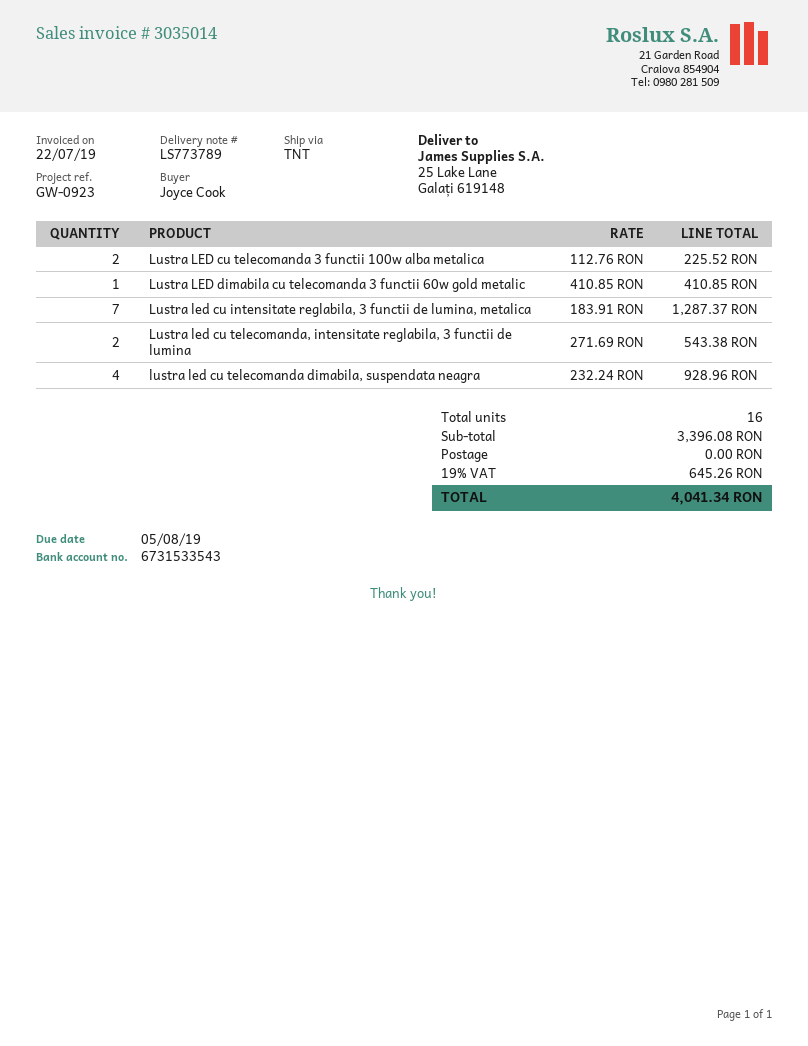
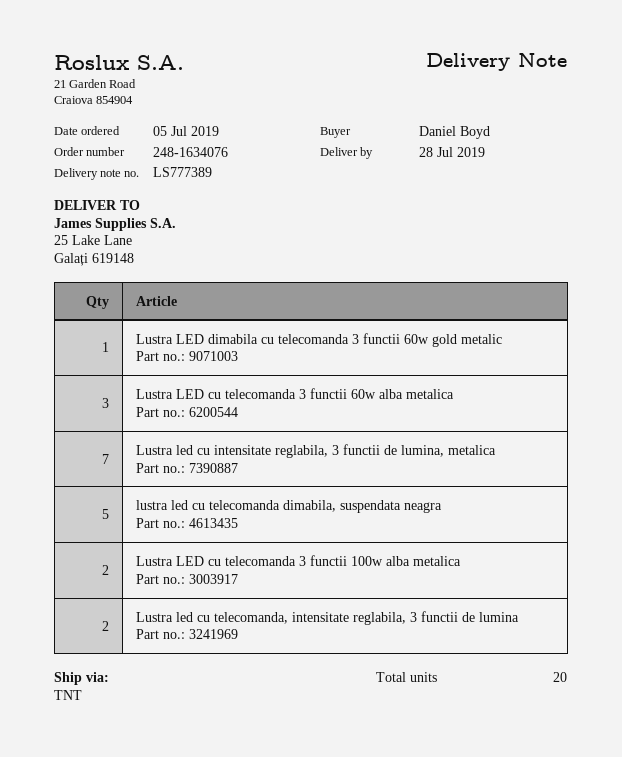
delivery note number: LS773789 -> LS777389
ordered by: Joyce Cook -> Daniel Boyd
lustra led cu telecomanda dimabila, suspendata neagra: 4 -> 5
Lustra LED cu telecomanda 3 functii 60w alba metalica: none -> 3
total quantity: 16 -> 20

